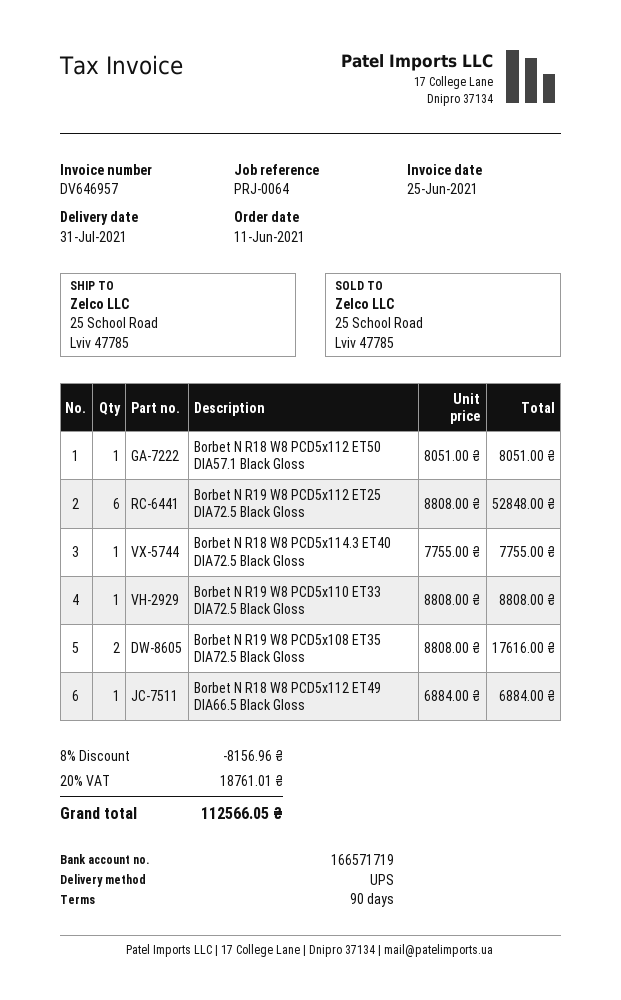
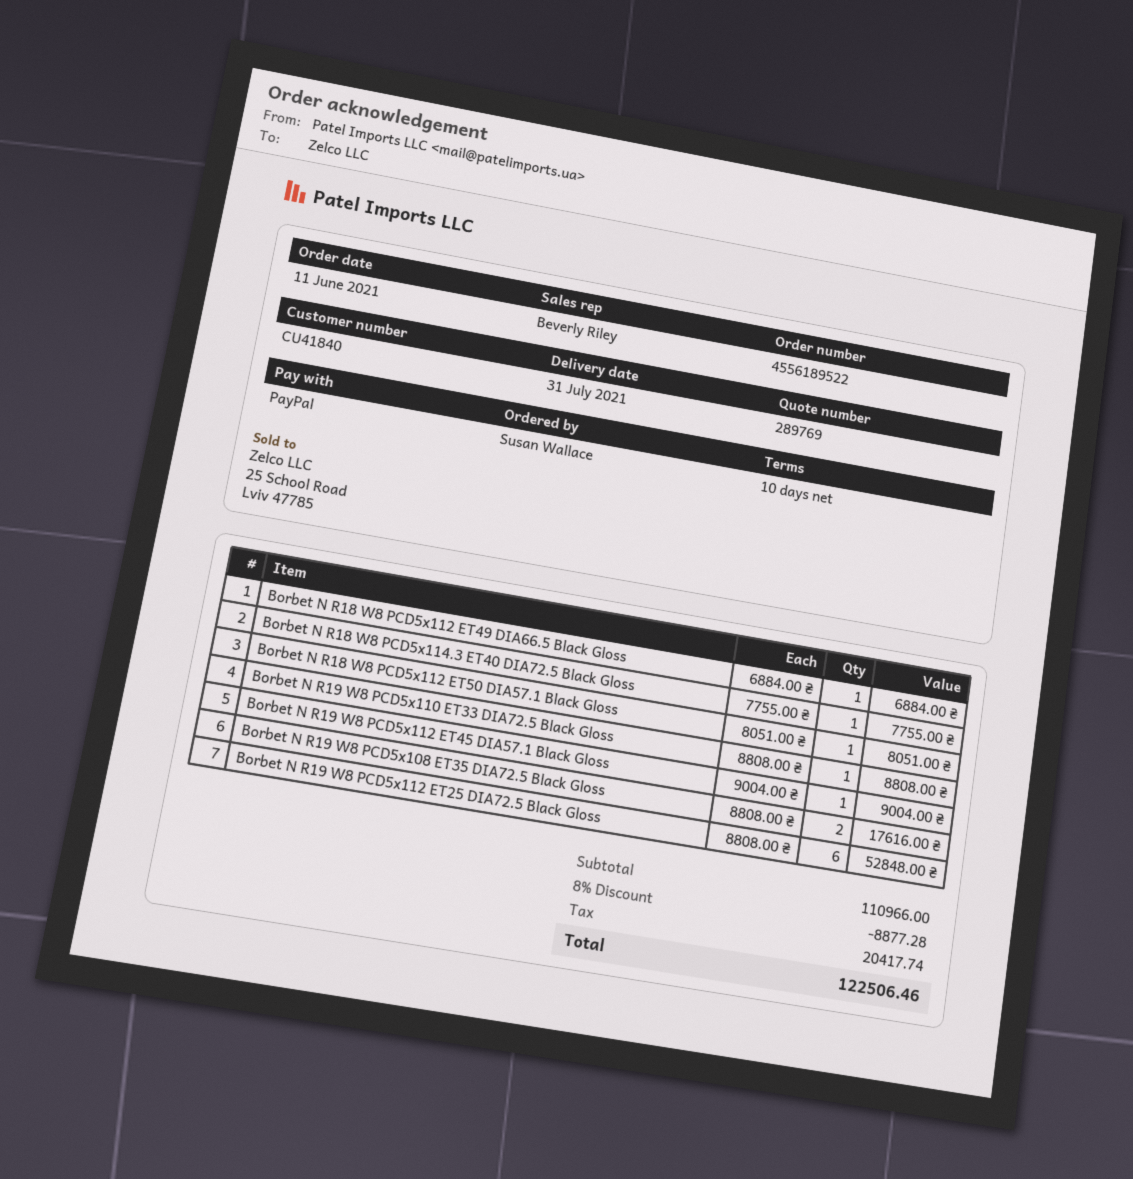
payment terms: 90 days -> 10 days
Borbet N R19 W8 PCD5x112 ET45 DIA57.1 Black Gloss: none -> 1 x 9004.00 = 9004.00
discount: 8% = 8156.96 -> 8% = 8877.28
tax: 18761.01 -> 20417.74
total: 112566.05 -> 122506.46

